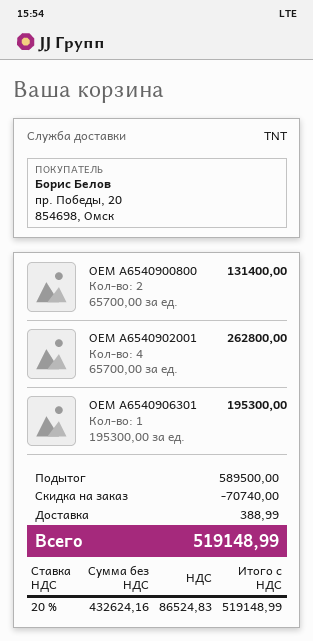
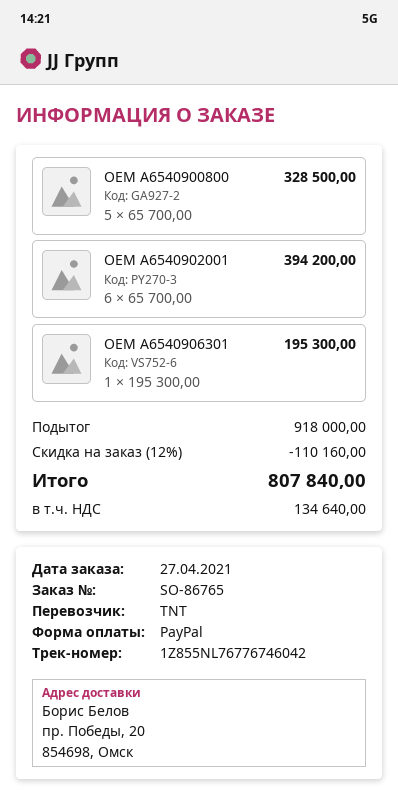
OEM A6540900800: 2 x 65700.00 = 131400.00 -> 5 x 65700.00 = 328500.00
OEM A6540902001: 4 x 65700.00 = 262800.00 -> 6 x 65700.00 = 394200.00
subtotal: 589500.00 -> 918000.00
discount: 70740.00 -> 110160.00
shipping: 388.99 -> none
tax: 86524.83 -> 134640.00
total: 519148.99 -> 807840.00

